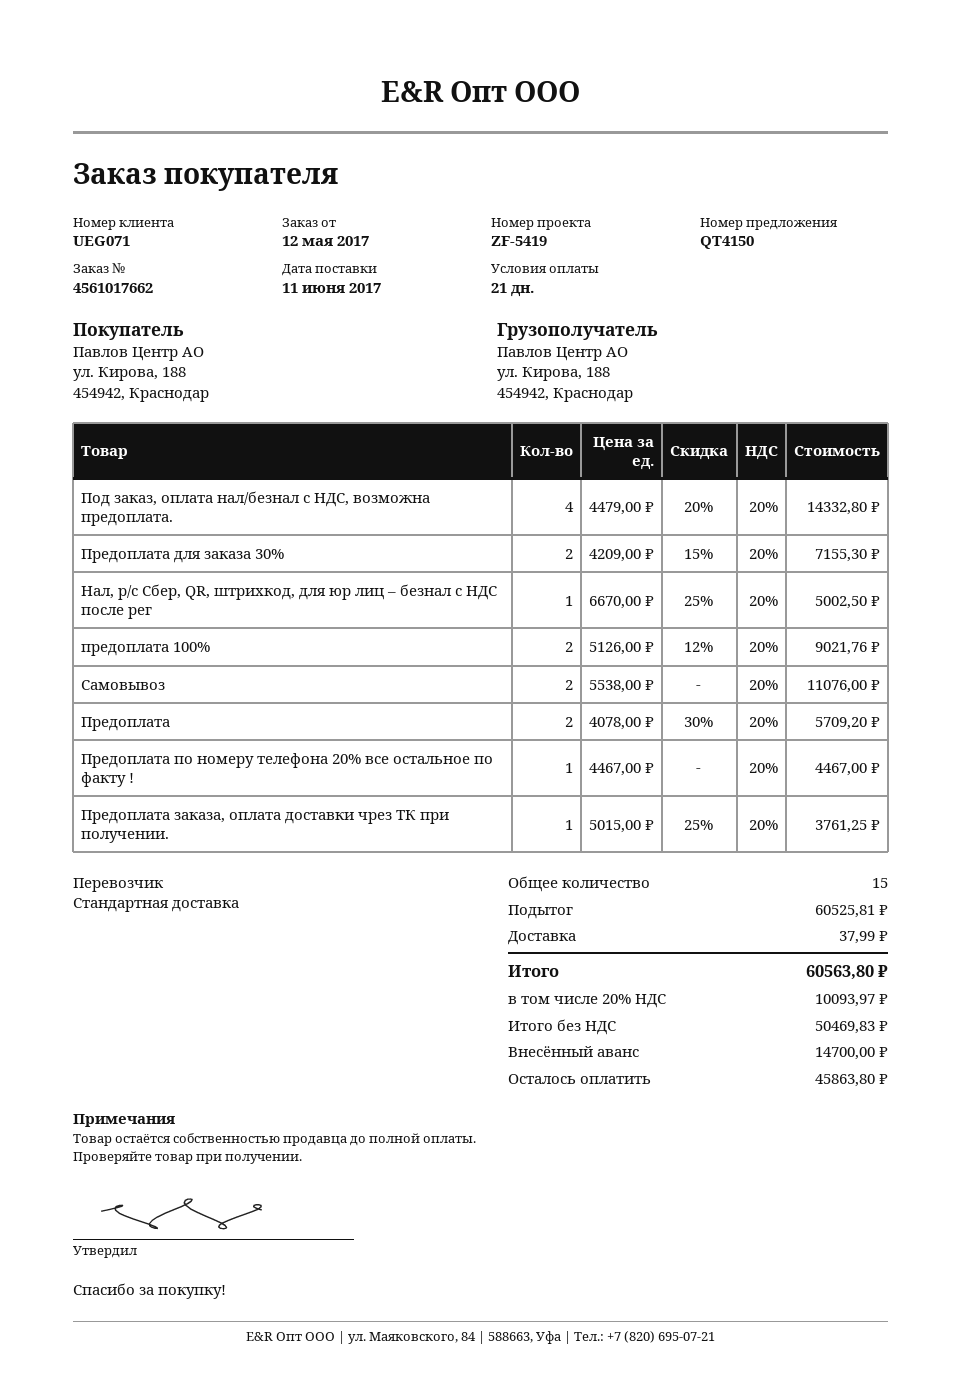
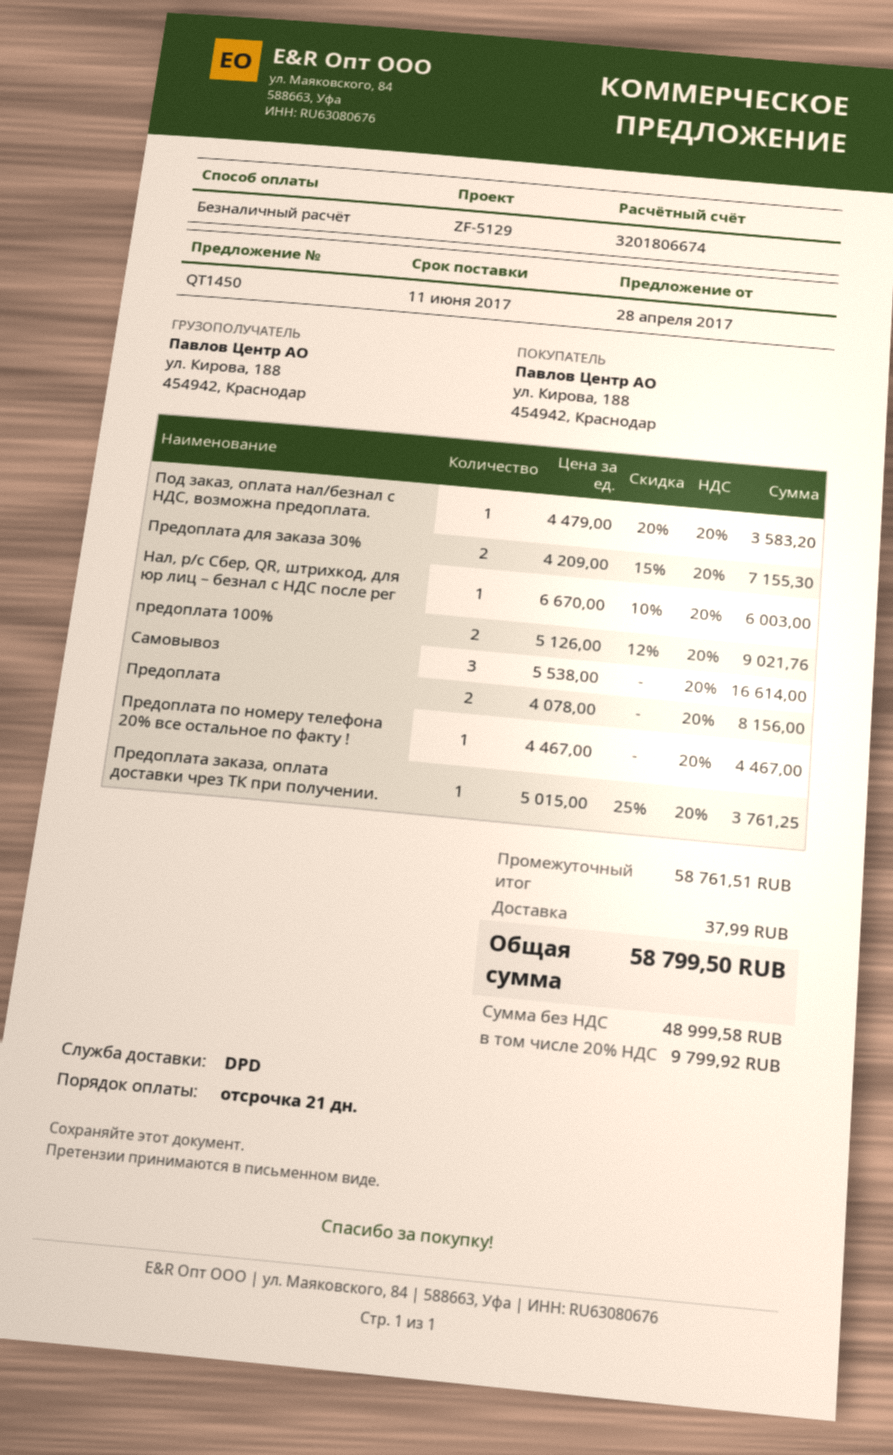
quote number: QT4150 -> QT1450
reference: ZF-5419 -> ZF-5129
shipping method: standard -> DPD
Под заказ, оплата нал/безнал с НДС, возможна предоплата.: 4 x 4479.00 - 20% = 14332.80 -> 1 x 4479.00 - 20% = 3583.20
Нал, р/с Сбер, QR, штрихкод, для юр лиц – безнал с НДС после рег: 1 x 6670.00 - 25% = 5002.50 -> 1 x 6670.00 - 10% = 6003.00
Самовывоз: 2 x 5538.00 = 11076.00 -> 3 x 5538.00 = 16614.00
Предоплата: 2 x 4078.00 - 30% = 5709.20 -> 2 x 4078.00 = 8156.00
subtotal: 60525.81 -> 58761.51
net: 50469.83 -> 48999.58
tax: 20% = 10093.97 -> 20% = 9799.92
total: 60563.80 -> 58799.50

